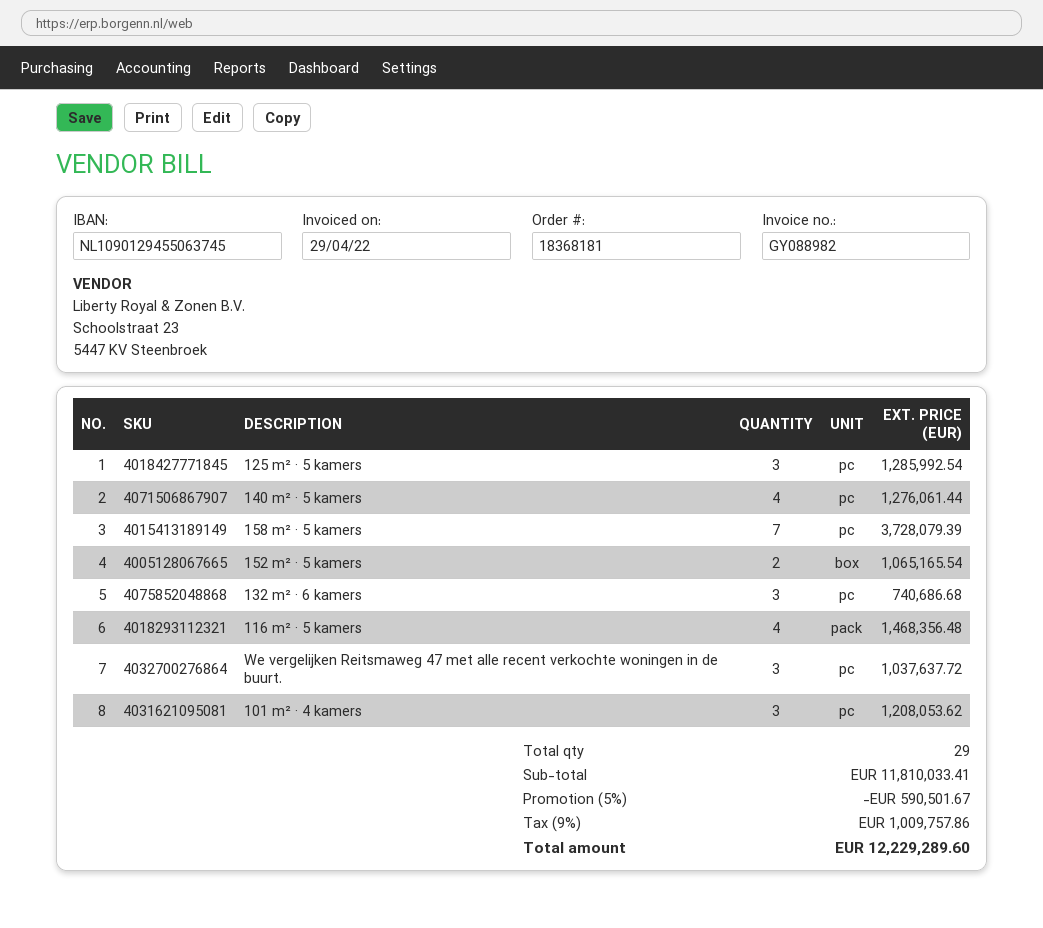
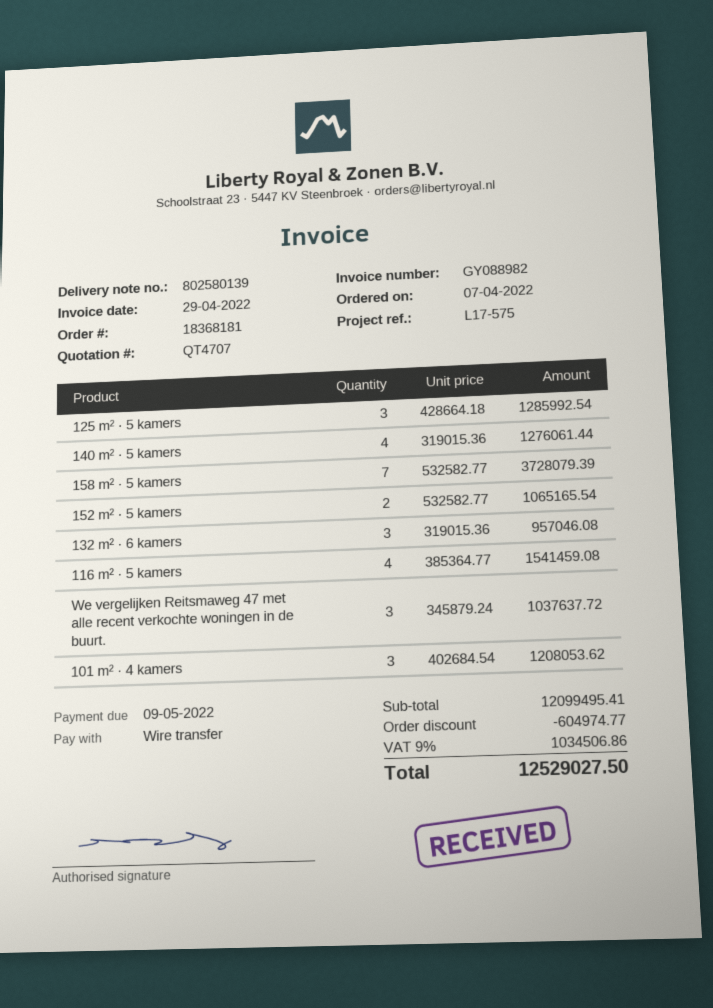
132 m² · 6 kamers: 3 for 740686.68 -> 3 for 957046.08
116 m² · 5 kamers: 4 for 1468356.48 -> 4 for 1541459.08
subtotal: 11810033.41 -> 12099495.41
discount: 590501.67 -> 604974.77
tax: 9% = 1009757.86 -> 9% = 1034506.86
total: 12229289.60 -> 12529027.50

